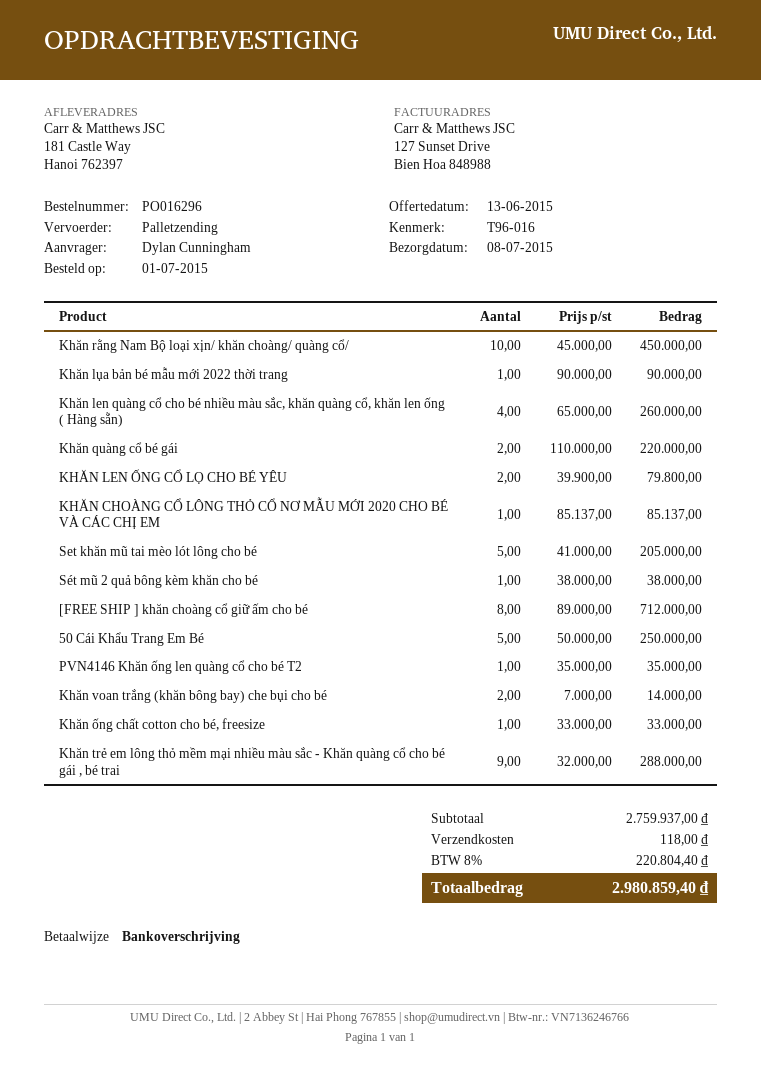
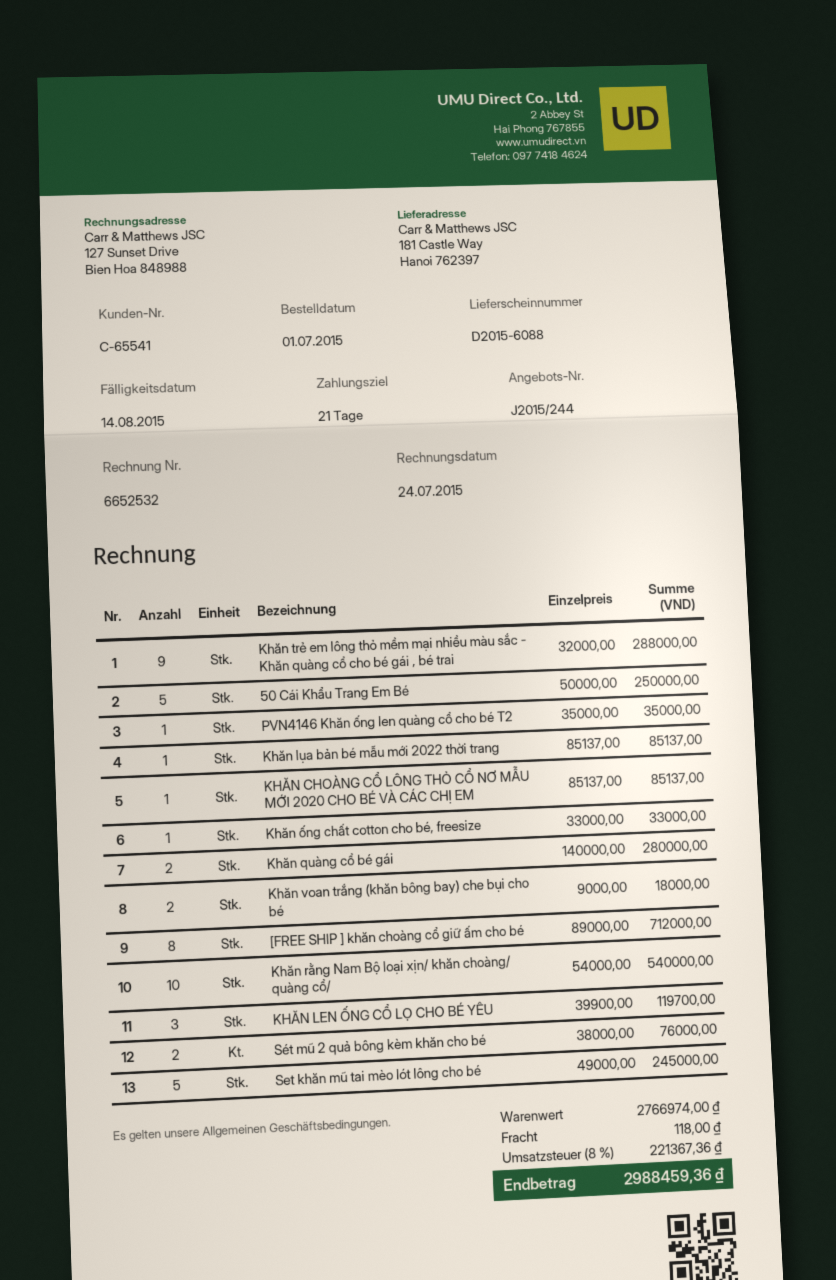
Khăn rằng Nam Bộ loại xịn/ khăn choàng/ quàng cổ/: 10 x 45000.00 = 450000.00 -> 10 x 54000.00 = 540000.00
Khăn lụa bản bé mẫu mới 2022 thời trang: 1 x 90000.00 = 90000.00 -> 1 x 85137.00 = 85137.00
Khăn len quàng cổ cho bé nhiều màu sắc, khăn quàng cổ, khăn len ống ( Hàng sẵn): 4 x 65000.00 = 260000.00 -> none
Khăn quàng cổ bé gái: 2 x 110000.00 = 220000.00 -> 2 x 140000.00 = 280000.00
KHĂN LEN ỐNG CỔ LỌ CHO BÉ YÊU: 2 x 39900.00 = 79800.00 -> 3 x 39900.00 = 119700.00
Set khăn mũ tai mèo lót lông cho bé: 5 x 41000.00 = 205000.00 -> 5 x 49000.00 = 245000.00
Sét mũ 2 quả bông kèm khăn cho bé: 1 x 38000.00 = 38000.00 -> 2 x 38000.00 = 76000.00
Khăn voan trắng (khăn bông bay) che bụi cho bé: 2 x 7000.00 = 14000.00 -> 2 x 9000.00 = 18000.00
subtotal: 2759937.00 -> 2766974.00
tax: 8% = 220804.40 -> 8% = 221367.36
total: 2980859.40 -> 2988459.36

